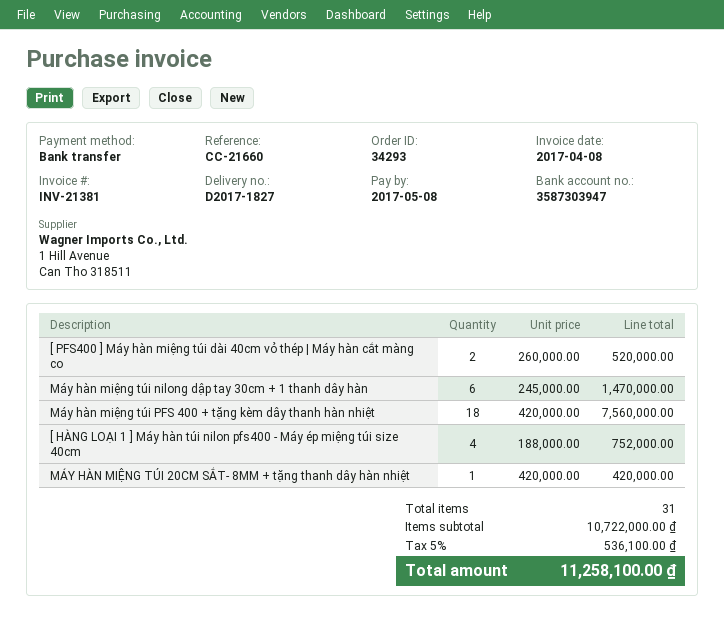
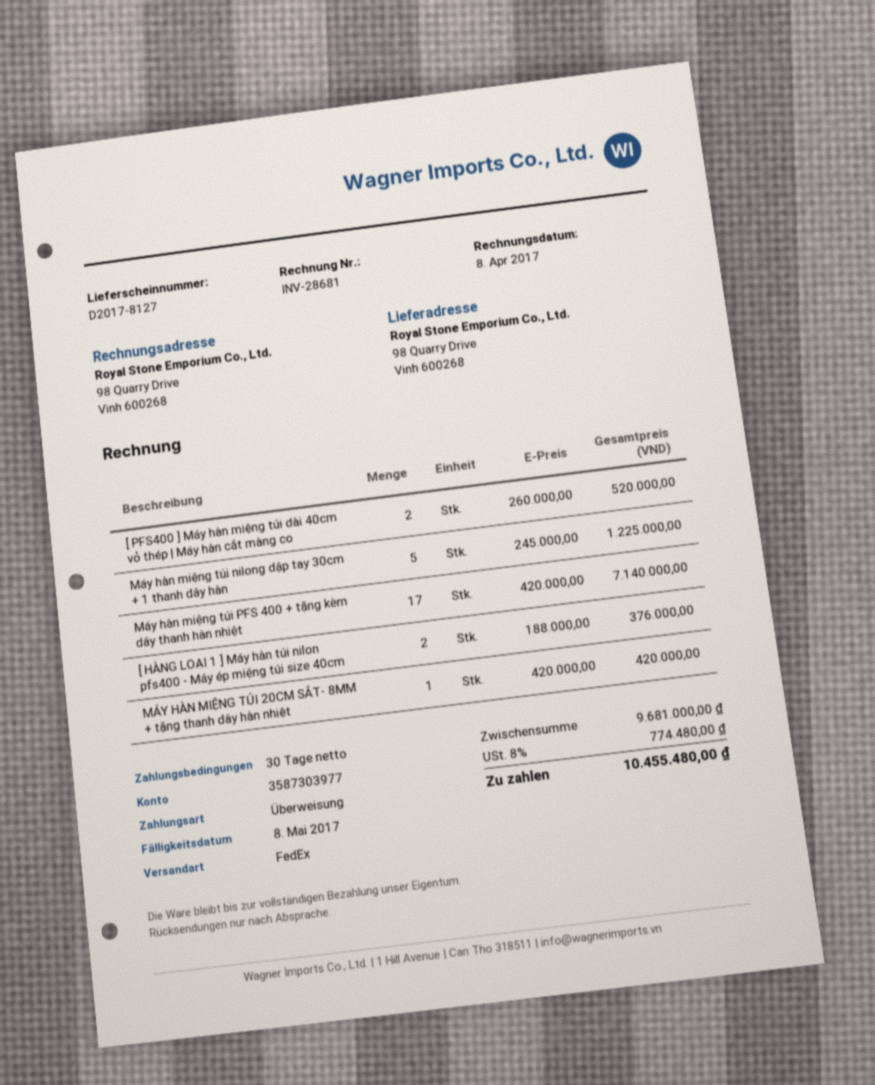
delivery note number: D2017-1827 -> D2017-8127
invoice number: INV-21381 -> INV-28681
bank account: 3587303947 -> 3587303977
Máy hàn miệng túi nilong dập tay 30cm + 1 thanh dây hàn: 6 x 245000.00 = 1470000.00 -> 5 x 245000.00 = 1225000.00
Máy hàn miệng túi PFS 400 + tặng kèm dây thanh hàn nhiệt: 18 x 420000.00 = 7560000.00 -> 17 x 420000.00 = 7140000.00
[ HÀNG LOẠI 1 ] Máy hàn túi nilon pfs400 - Máy ép miệng túi size 40cm: 4 x 188000.00 = 752000.00 -> 2 x 188000.00 = 376000.00
subtotal: 10722000.00 -> 9681000.00
tax: 5% = 536100.00 -> 8% = 774480.00
total: 11258100.00 -> 10455480.00

